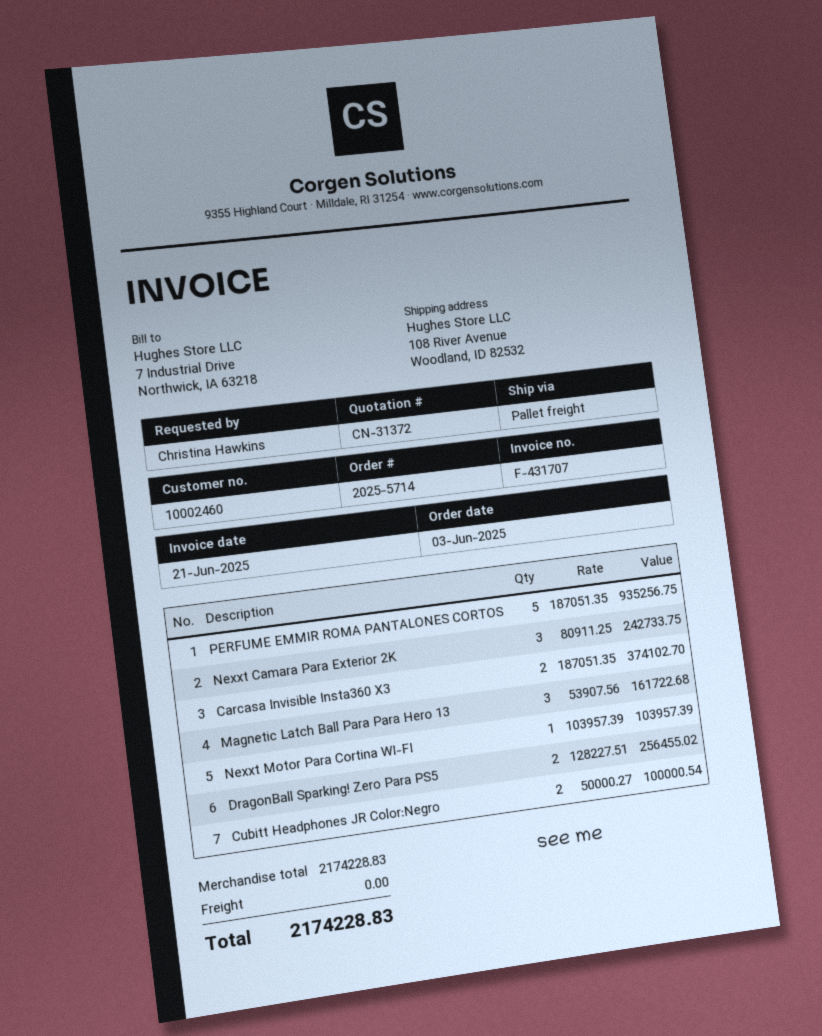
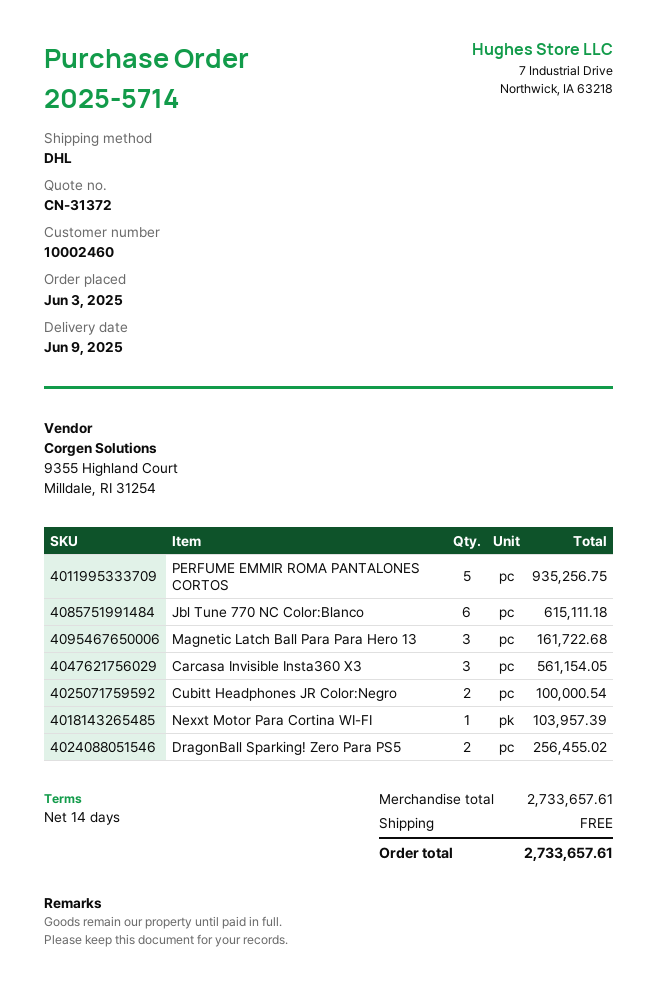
shipping method: pallet freight -> DHL
Nexxt Camara Para Exterior 2K: 3 for 242733.75 -> none
Carcasa Invisible Insta360 X3: 2 for 374102.70 -> 3 for 561154.05
Jbl Tune 770 NC Color:Blanco: none -> 6 for 615111.18
subtotal: 2174228.83 -> 2733657.61
total: 2174228.83 -> 2733657.61

